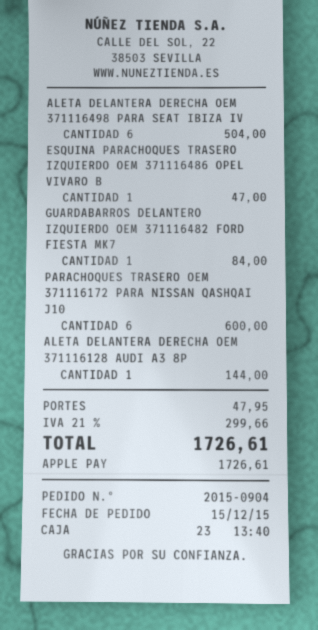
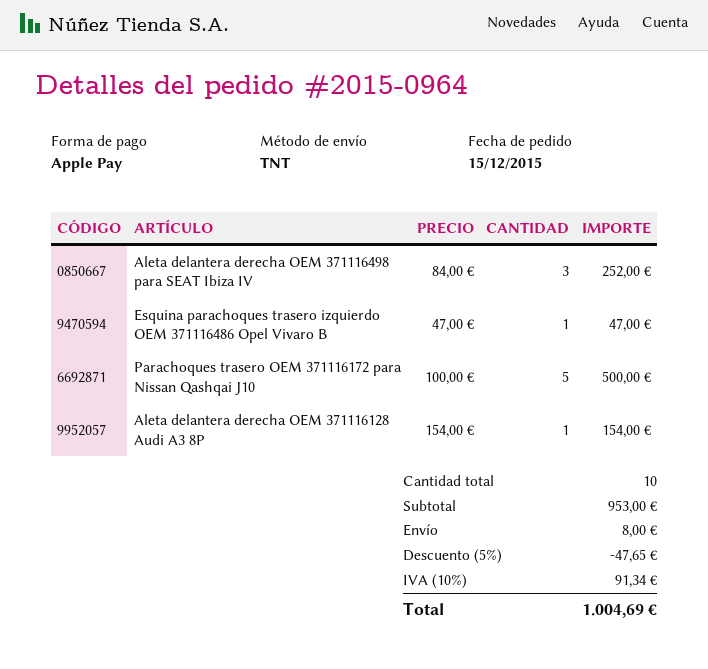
order number: 2015-0904 -> 2015-0964
ALETA DELANTERA DERECHA OEM 371116498 PARA SEAT IBIZA IV: 6 for 504.00 -> 3 for 252.00
GUARDABARROS DELANTERO IZQUIERDO OEM 371116482 FORD FIESTA MK7: 1 for 84.00 -> none
PARACHOQUES TRASERO OEM 371116172 PARA NISSAN QASHQAI J10: 6 for 600.00 -> 5 for 500.00
ALETA DELANTERA DERECHA OEM 371116128 AUDI A3 8P: 1 for 144.00 -> 1 for 154.00
discount: none -> 5% = 47.65
shipping: 47.95 -> 8.00
tax: 21% = 299.66 -> 10% = 91.34
total: 1726.61 -> 1004.69

